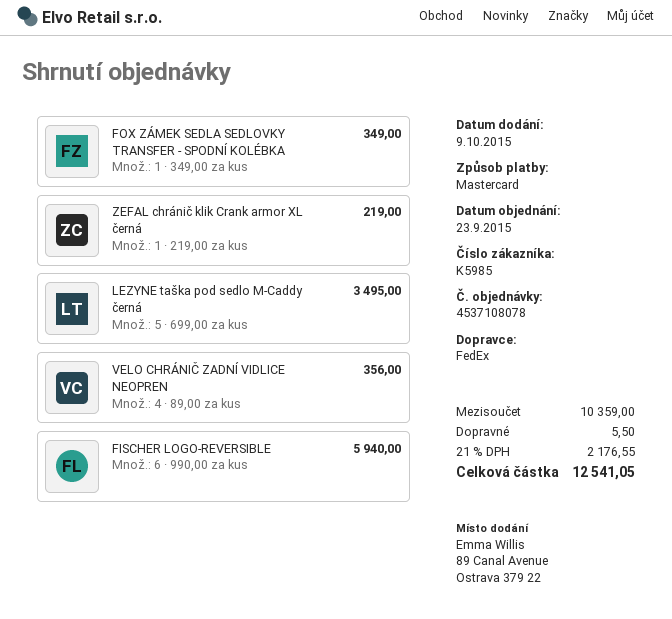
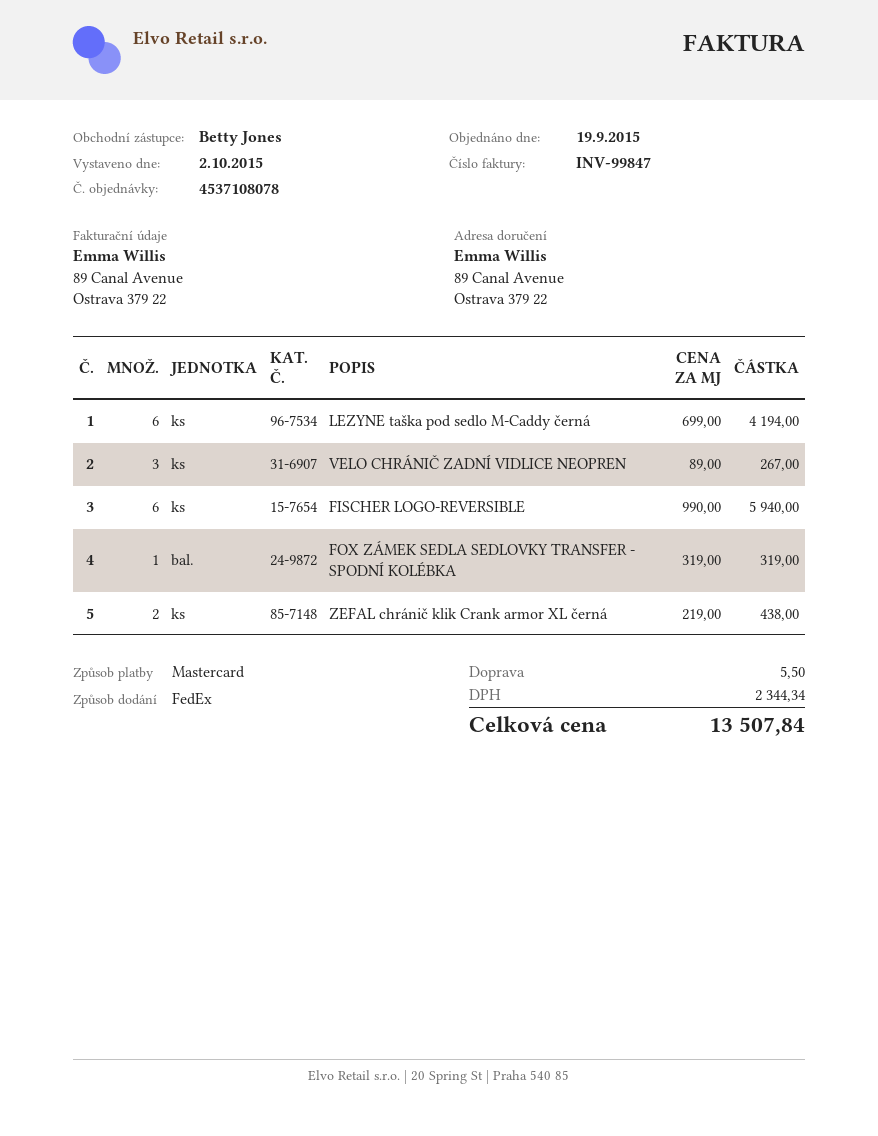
order date: 2015-09-23 -> 2015-09-19
FOX ZÁMEK SEDLA SEDLOVKY TRANSFER - SPODNÍ KOLÉBKA: 1 x 349.00 = 349.00 -> 1 x 319.00 = 319.00
ZEFAL chránič klik Crank armor XL černá: 1 x 219.00 = 219.00 -> 2 x 219.00 = 438.00
LEZYNE taška pod sedlo M-Caddy černá: 5 x 699.00 = 3495.00 -> 6 x 699.00 = 4194.00
VELO CHRÁNIČ ZADNÍ VIDLICE NEOPREN: 4 x 89.00 = 356.00 -> 3 x 89.00 = 267.00
tax: 2176.55 -> 2344.34
total: 12541.05 -> 13507.84

